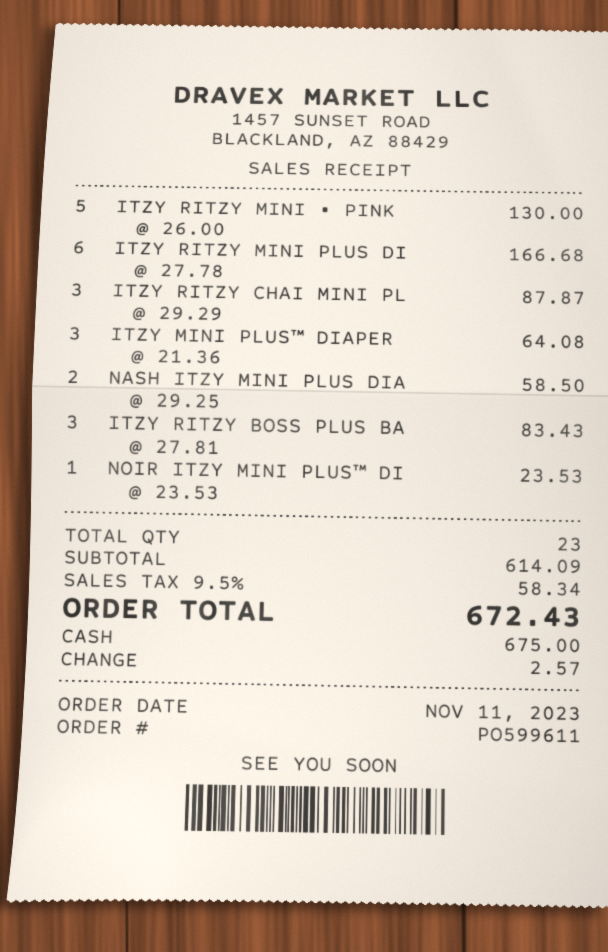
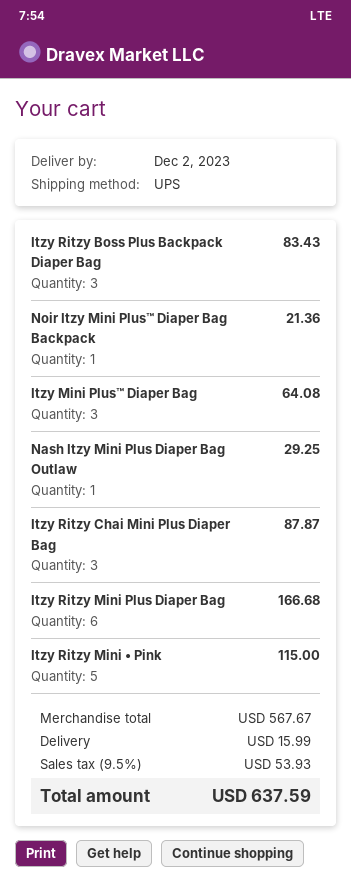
ITZY RITZY MINI • PINK: 5 for 130.00 -> 5 for 115.00
NASH ITZY MINI PLUS DIA: 2 for 58.50 -> 1 for 29.25
NOIR ITZY MINI PLUS™ DI: 1 for 23.53 -> 1 for 21.36
subtotal: 614.09 -> 567.67
shipping: none -> 15.99
tax: 9.5% = 58.34 -> 9.5% = 53.93
total: 672.43 -> 637.59

